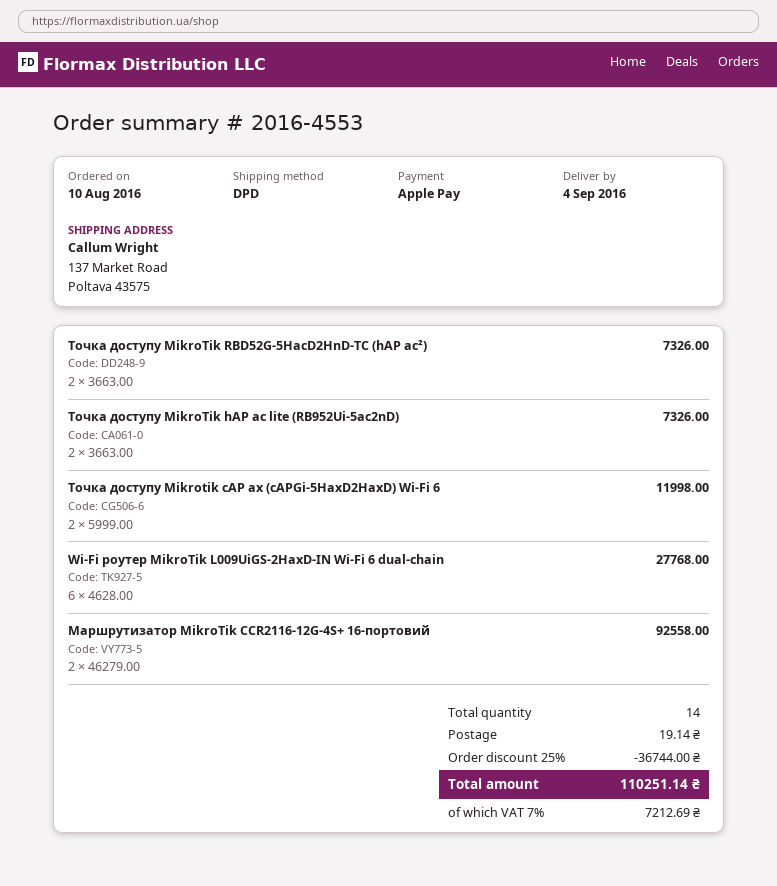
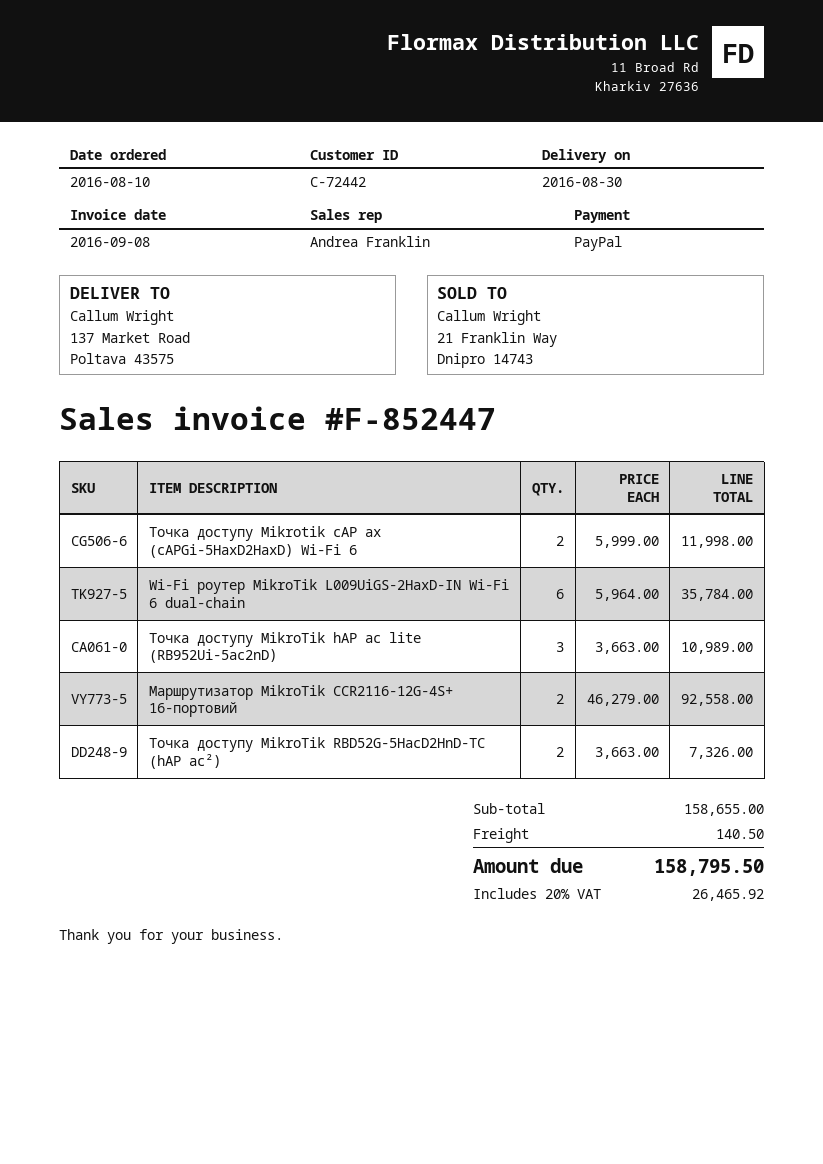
delivery date: 2016-09-04 -> 2016-08-30
payment method: Apple Pay -> PayPal
Точка доступу MikroTik hAP ac lite (RB952Ui-5ac2nD): 2 x 3663.00 = 7326.00 -> 3 x 3663.00 = 10989.00
Wi-Fi роутер MikroTik L009UiGS-2HaxD-IN Wi-Fi 6 dual-chain: 6 x 4628.00 = 27768.00 -> 6 x 5964.00 = 35784.00
discount: 25% = 36744.00 -> none
shipping: 19.14 -> 140.50
tax: 7% = 7212.69 -> 20% = 26465.92
total: 110251.14 -> 158795.50

